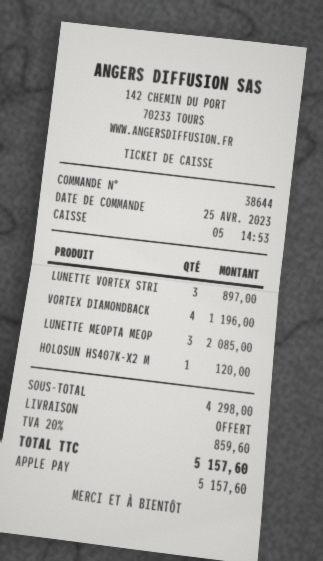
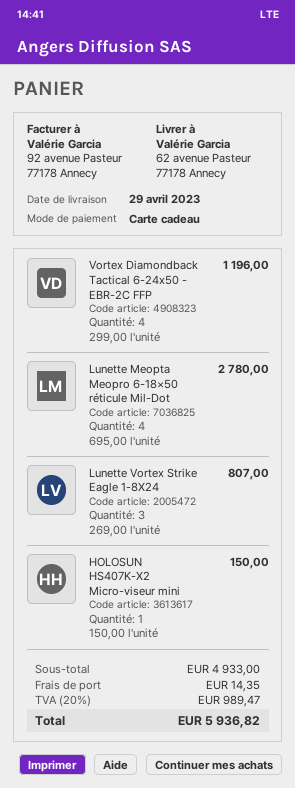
payment method: Apple Pay -> gift card
LUNETTE VORTEX STRI: 3 for 897.00 -> 3 for 807.00
LUNETTE MEOPTA MEOP: 3 for 2085.00 -> 4 for 2780.00
HOLOSUN HS407K-X2 M: 1 for 120.00 -> 1 for 150.00
subtotal: 4298.00 -> 4933.00
shipping: 0.00 -> 14.35
tax: 20% = 859.60 -> 20% = 989.47
total: 5157.60 -> 5936.82

